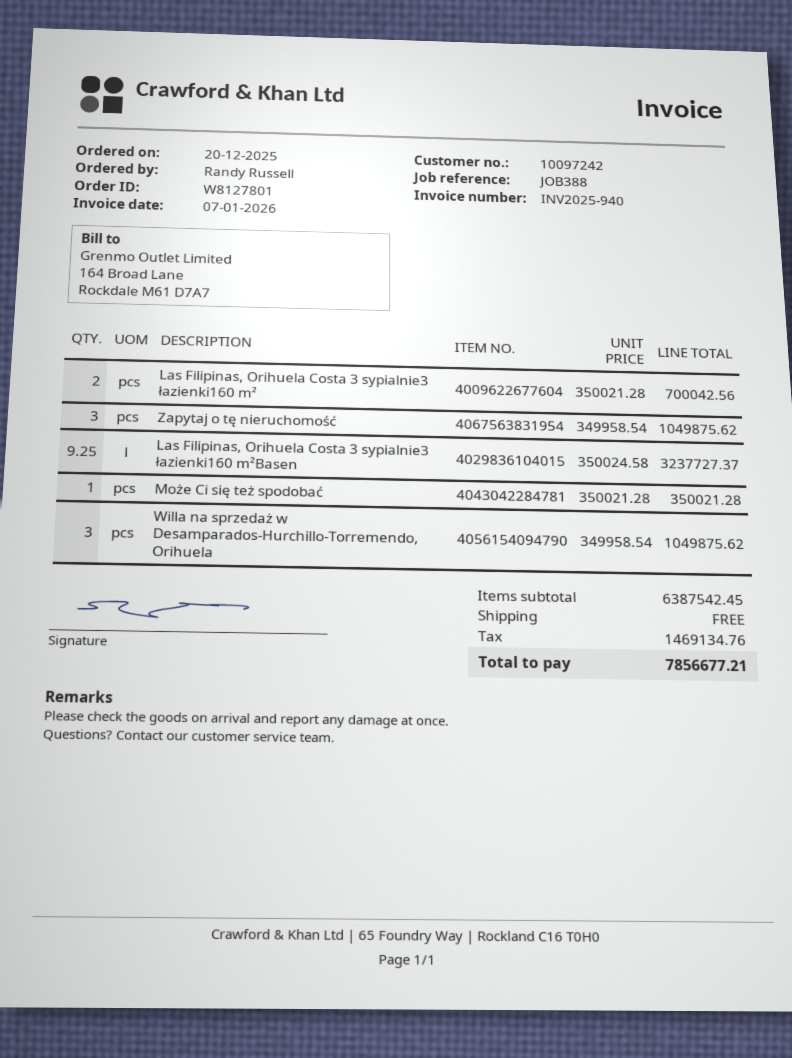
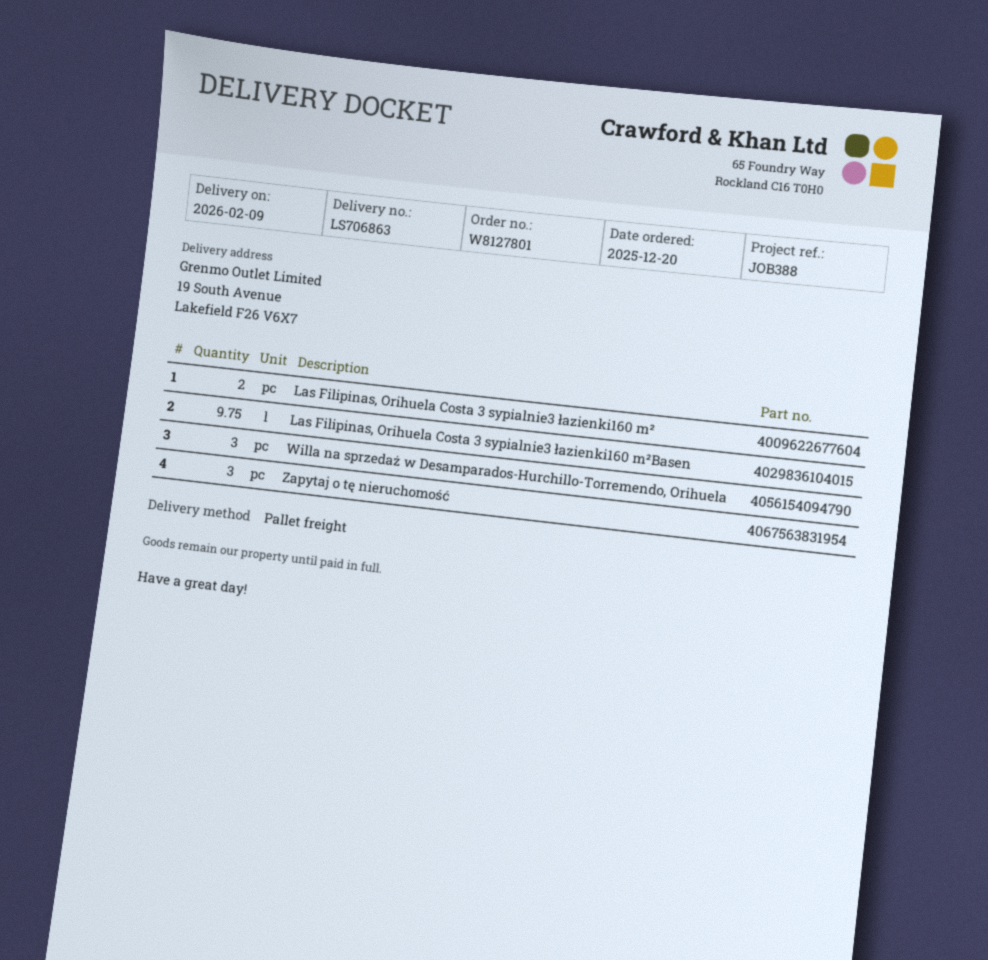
Las Filipinas, Orihuela Costa 3 sypialnie3 łazienki160 m²Basen: 9.25 -> 9.75
Może Ci się też spodobać: 1 -> none

